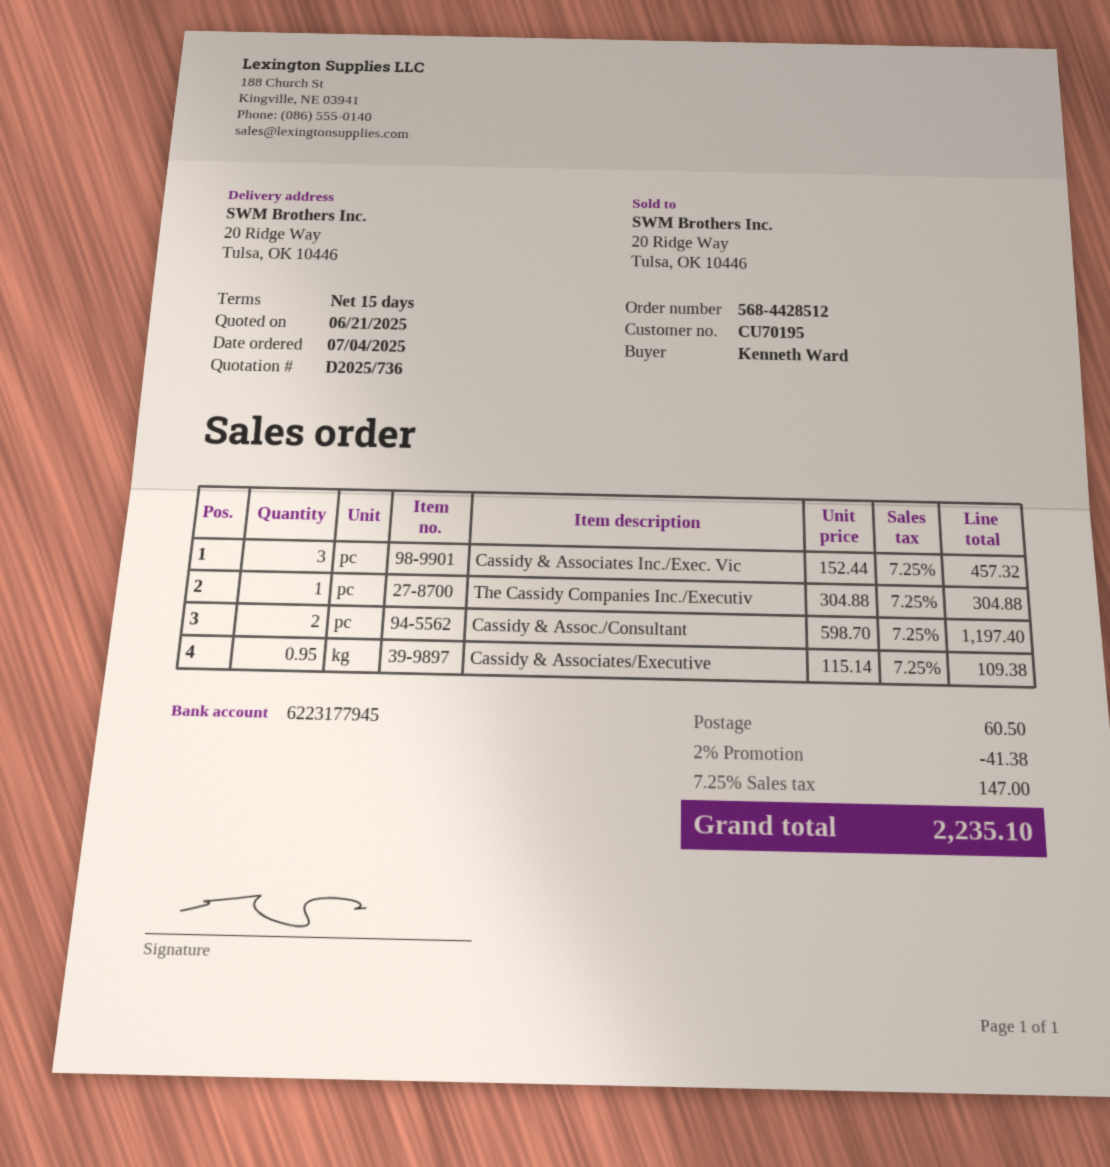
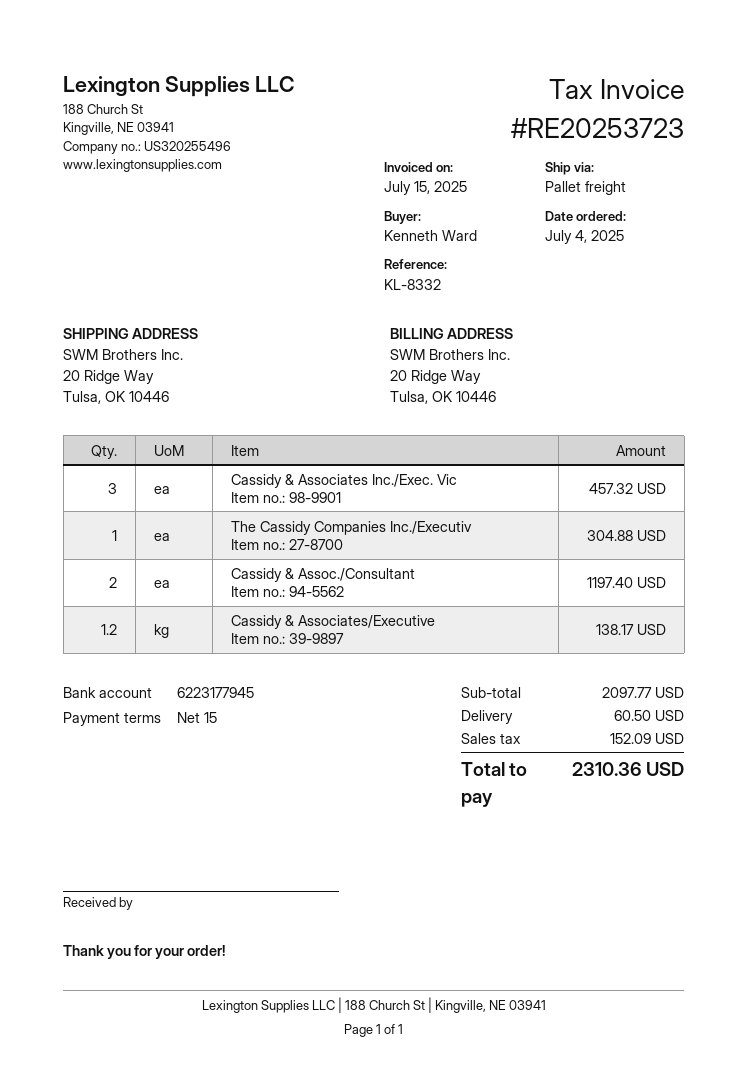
Cassidy & Associates/Executive: 0.95 for 109.38 -> 1.2 for 138.17
discount: 2% = 41.38 -> none
tax: 147.00 -> 152.09
total: 2235.10 -> 2310.36

